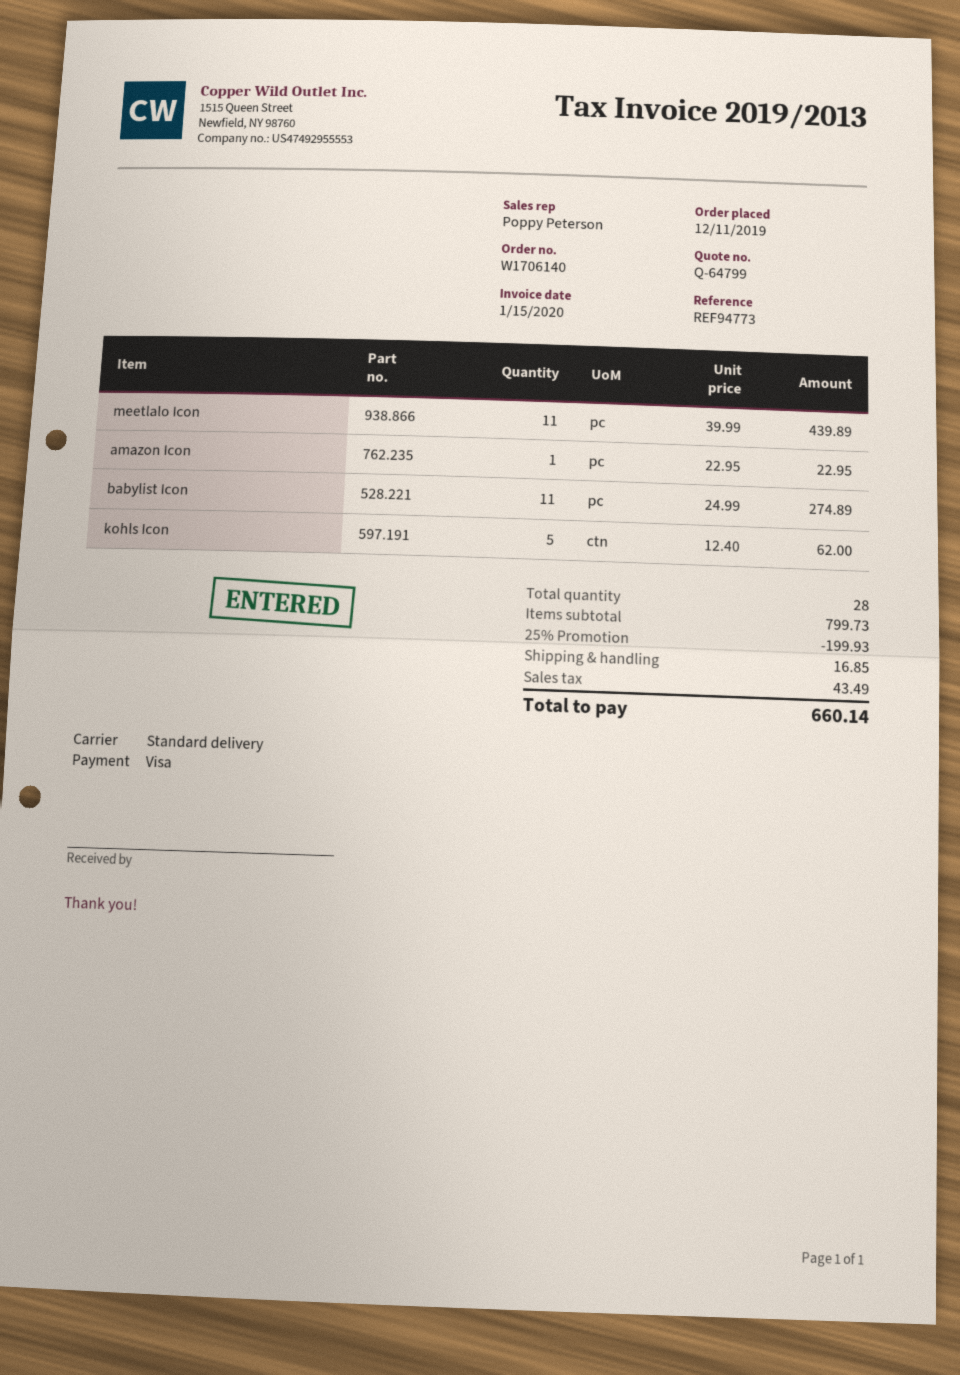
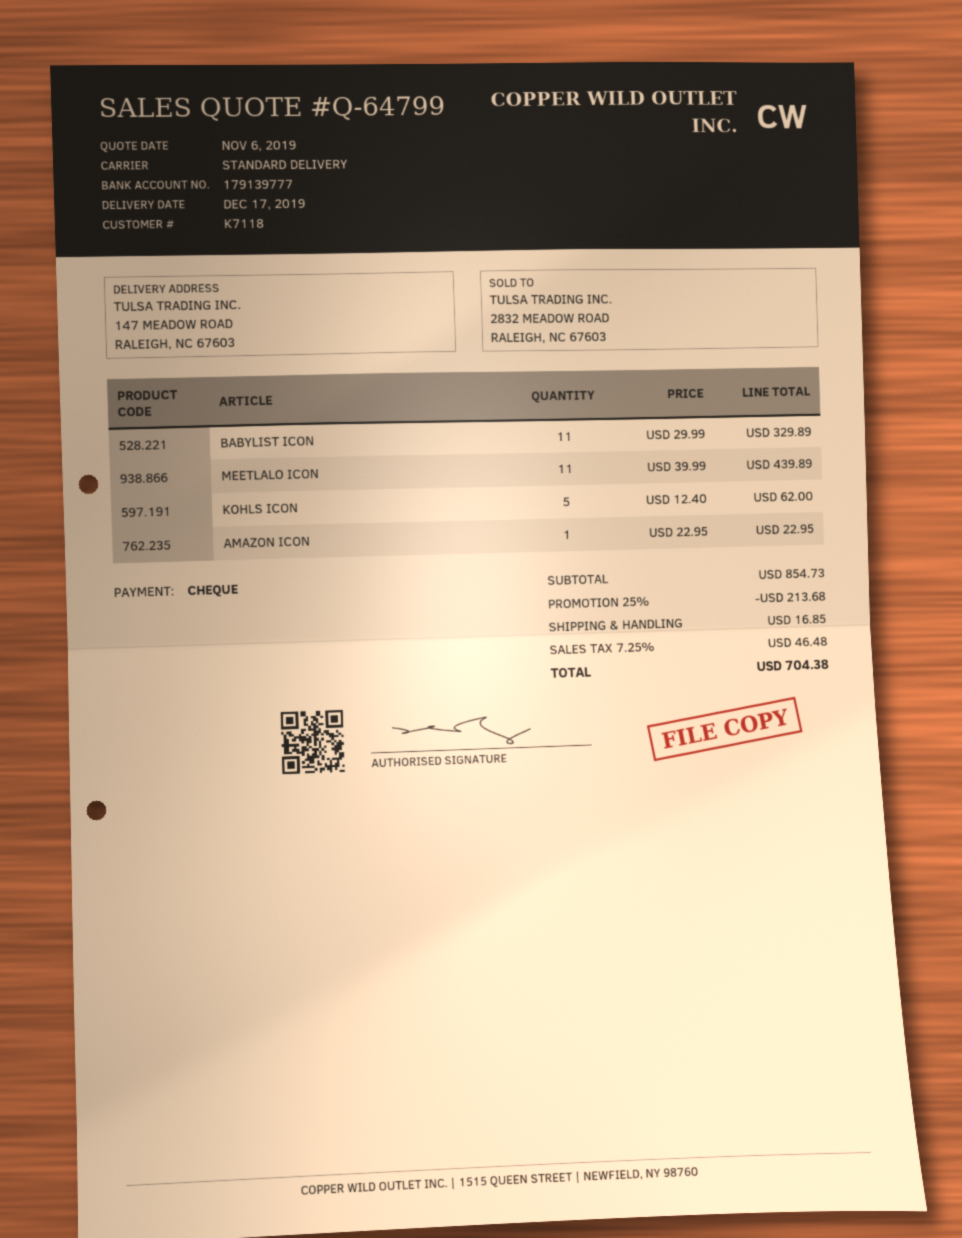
payment method: Visa -> cheque
babylist Icon: 11 x 24.99 = 274.89 -> 11 x 29.99 = 329.89
subtotal: 799.73 -> 854.73
discount: 25% = 199.93 -> 25% = 213.68
tax: 43.49 -> 46.48
total: 660.14 -> 704.38

